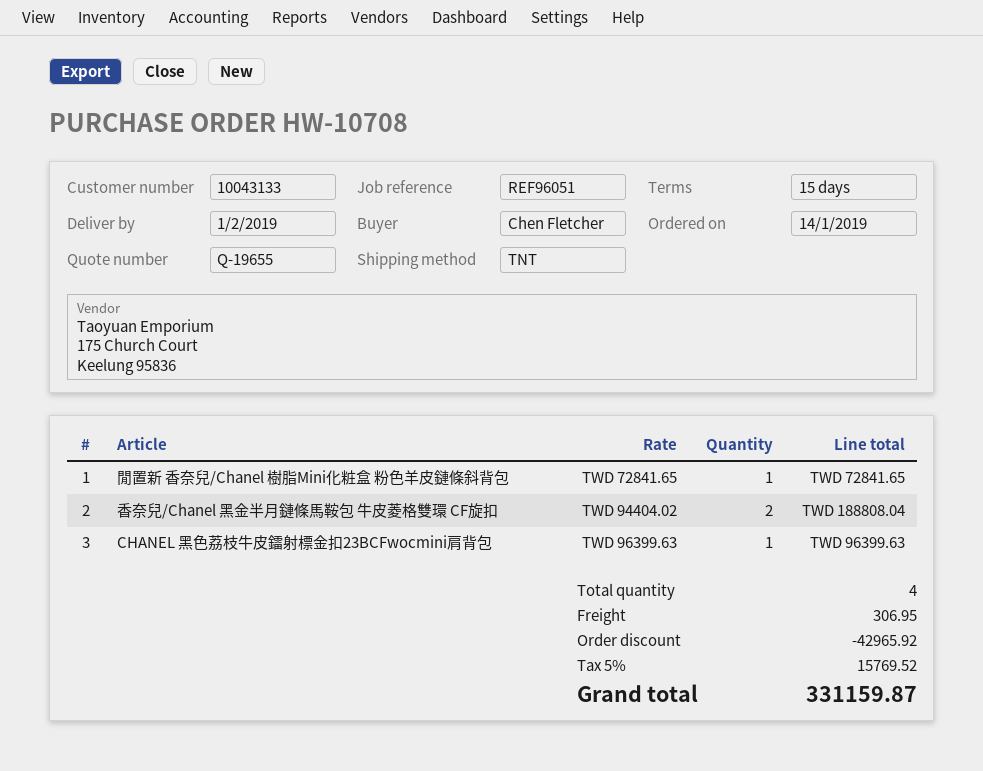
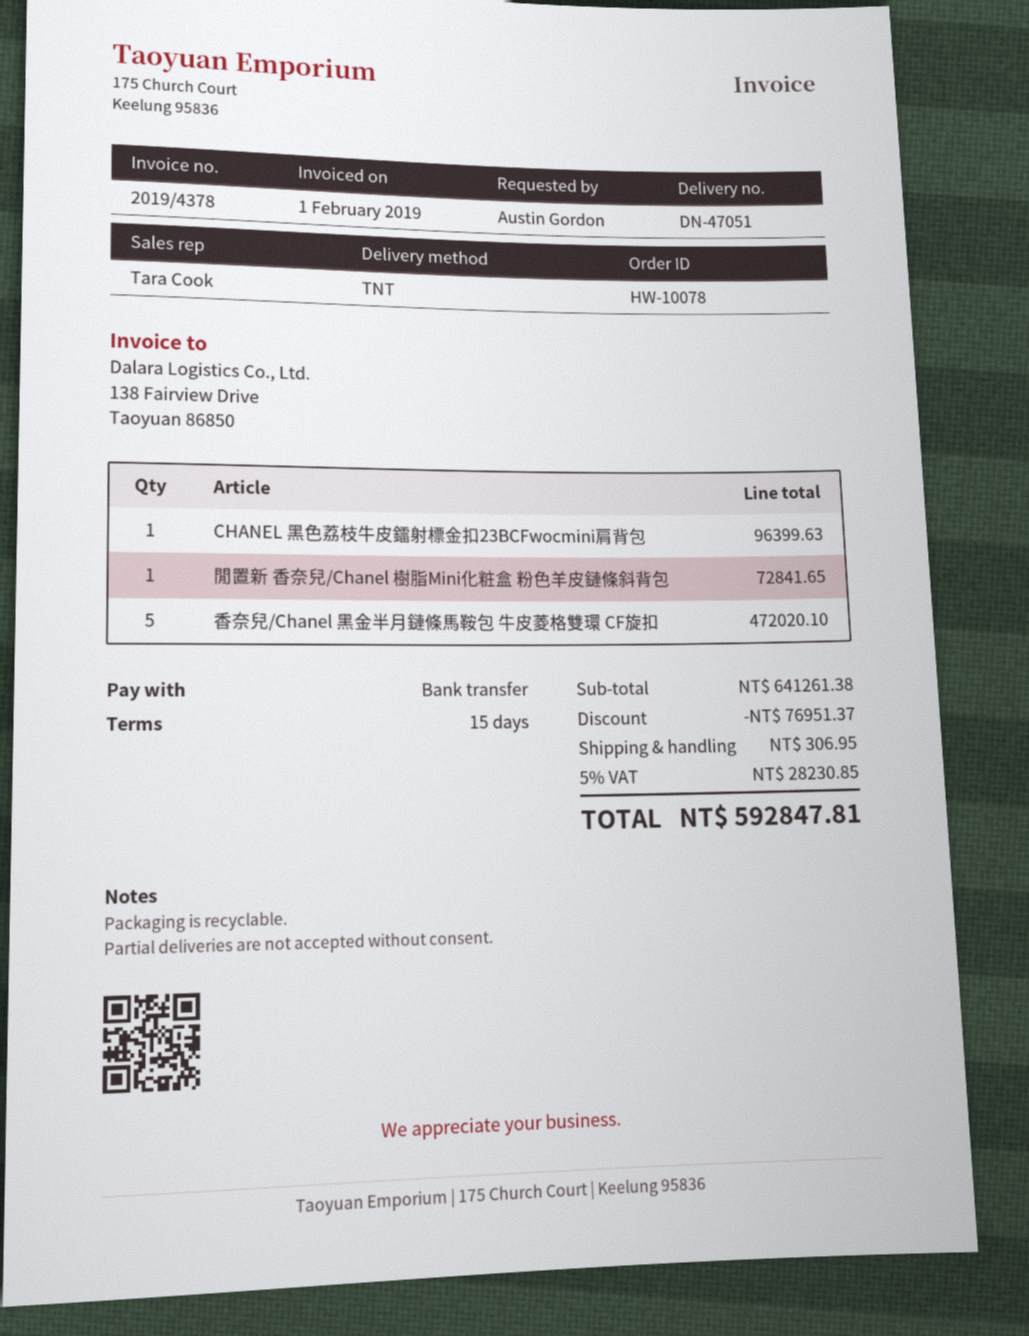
order number: HW-10708 -> HW-10078
ordered by: Chen Fletcher -> Austin Gordon
香奈兒/Chanel 黑金半月鏈條馬鞍包 牛皮菱格雙環 CF旋扣: 2 for 188808.04 -> 5 for 472020.10
discount: 42965.92 -> 76951.37
tax: 5% = 15769.52 -> 5% = 28230.85
total: 331159.87 -> 592847.81

